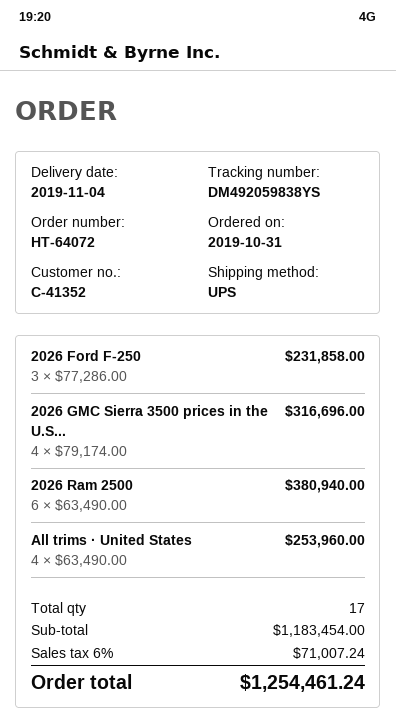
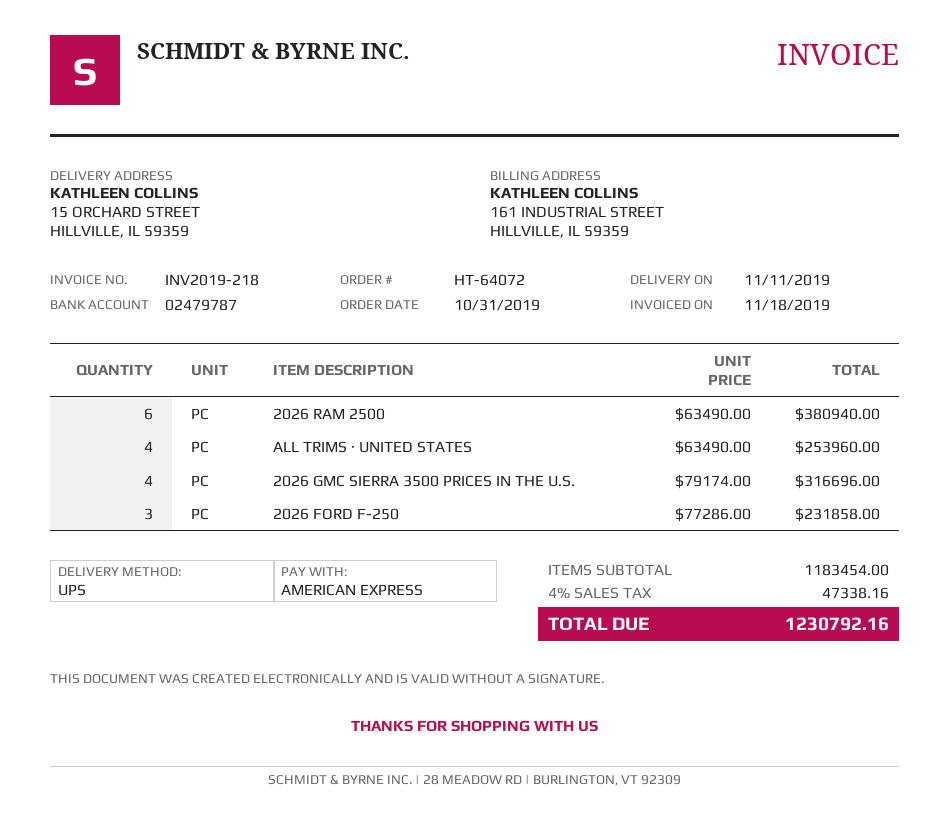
delivery date: 2019-11-04 -> 2019-11-11
tax: 6% = 71007.24 -> 4% = 47338.16
total: 1254461.24 -> 1230792.16

